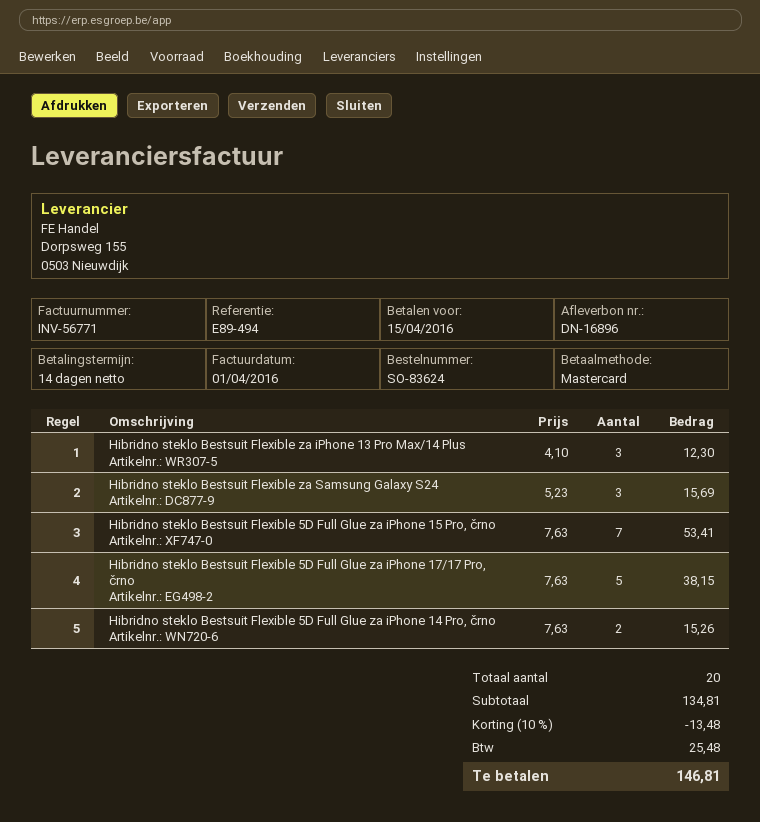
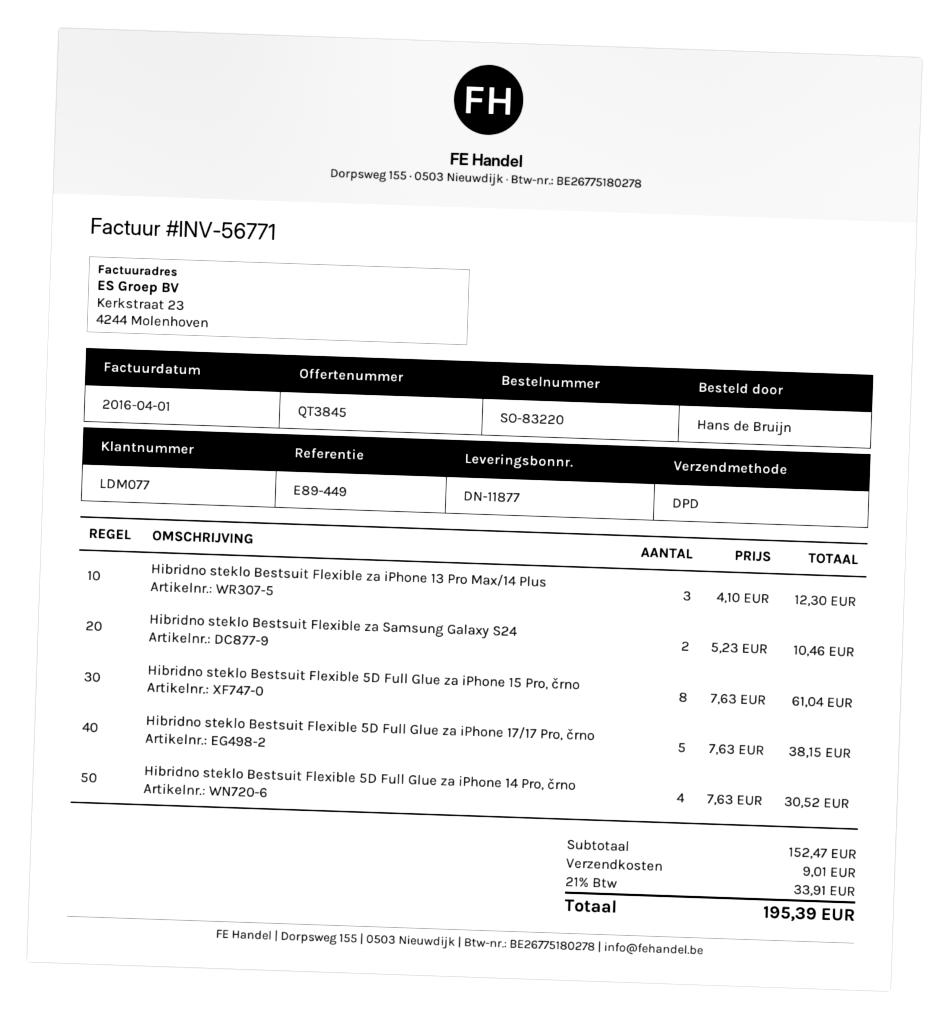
order number: SO-83624 -> SO-83220
delivery note number: DN-16896 -> DN-11877
reference: E89-494 -> E89-449
Hibridno steklo Bestsuit Flexible za Samsung Galaxy S24: 3 x 5.23 = 15.69 -> 2 x 5.23 = 10.46
Hibridno steklo Bestsuit Flexible 5D Full Glue za iPhone 15 Pro, črno: 7 x 7.63 = 53.41 -> 8 x 7.63 = 61.04
Hibridno steklo Bestsuit Flexible 5D Full Glue za iPhone 14 Pro, črno: 2 x 7.63 = 15.26 -> 4 x 7.63 = 30.52
subtotal: 134.81 -> 152.47
discount: 10% = 13.48 -> none
shipping: none -> 9.01
tax: 25.48 -> 33.91
total: 146.81 -> 195.39

